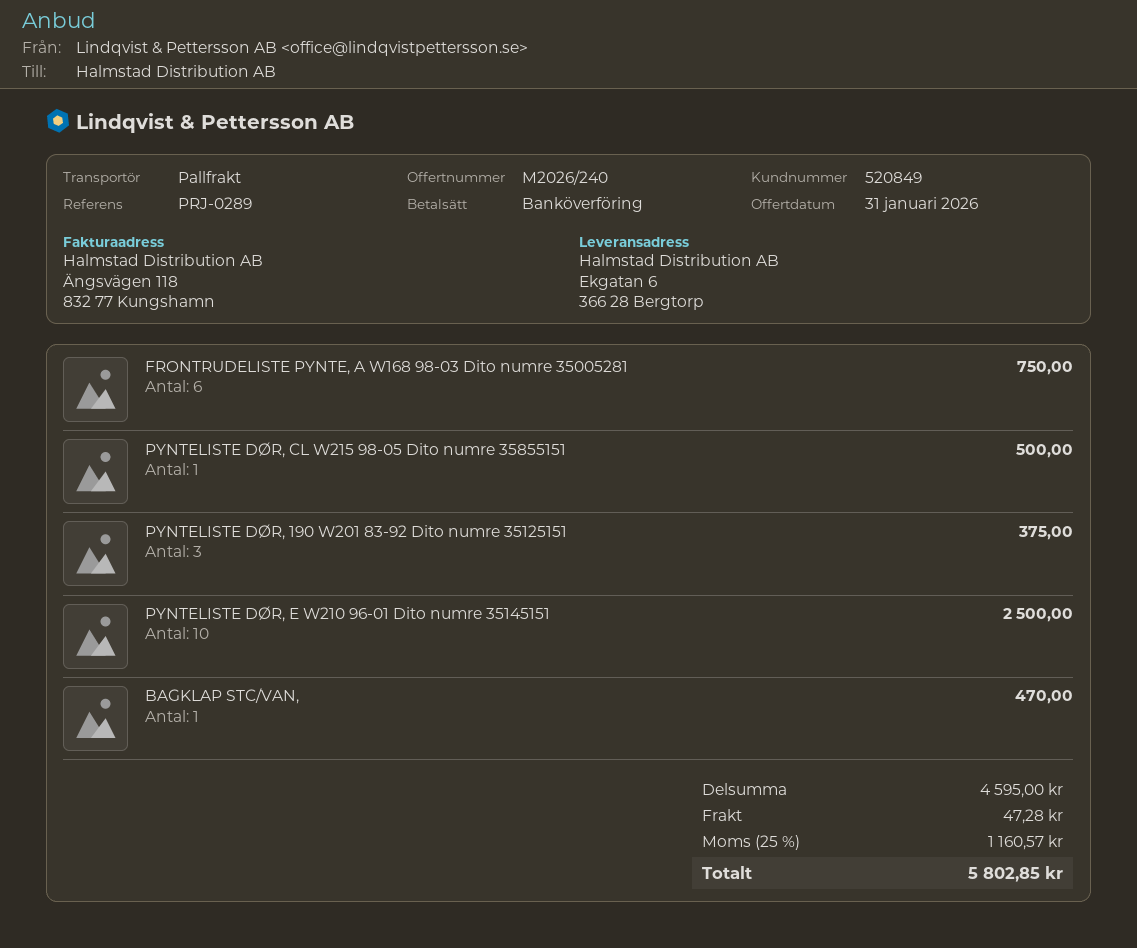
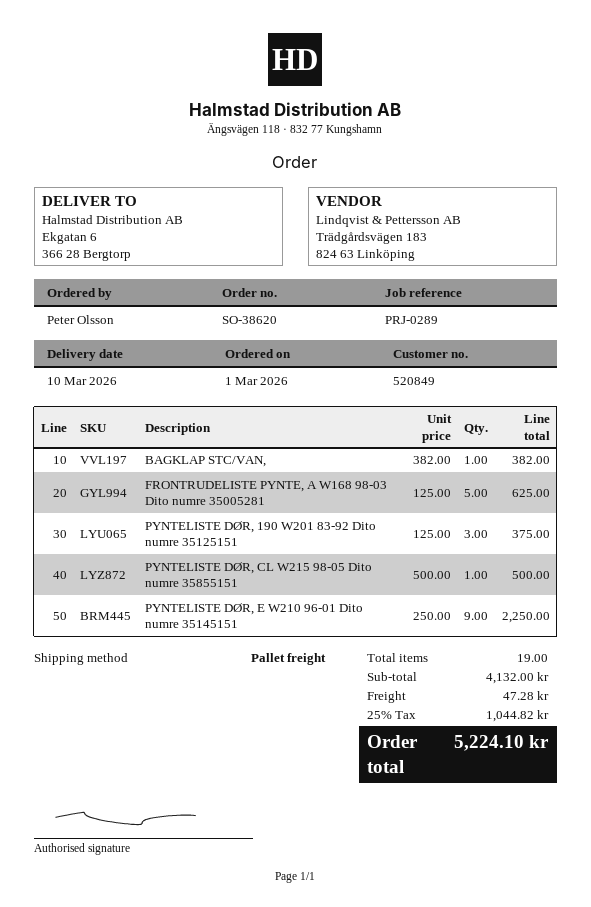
FRONTRUDELISTE PYNTE, A W168 98-03 Dito numre 35005281: 6 for 750.00 -> 5 for 625.00
PYNTELISTE DØR, E W210 96-01 Dito numre 35145151: 10 for 2500.00 -> 9 for 2250.00
BAGKLAP STC/VAN,: 1 for 470.00 -> 1 for 382.00
subtotal: 4595.00 -> 4132.00
tax: 25% = 1160.57 -> 25% = 1044.82
total: 5802.85 -> 5224.10

